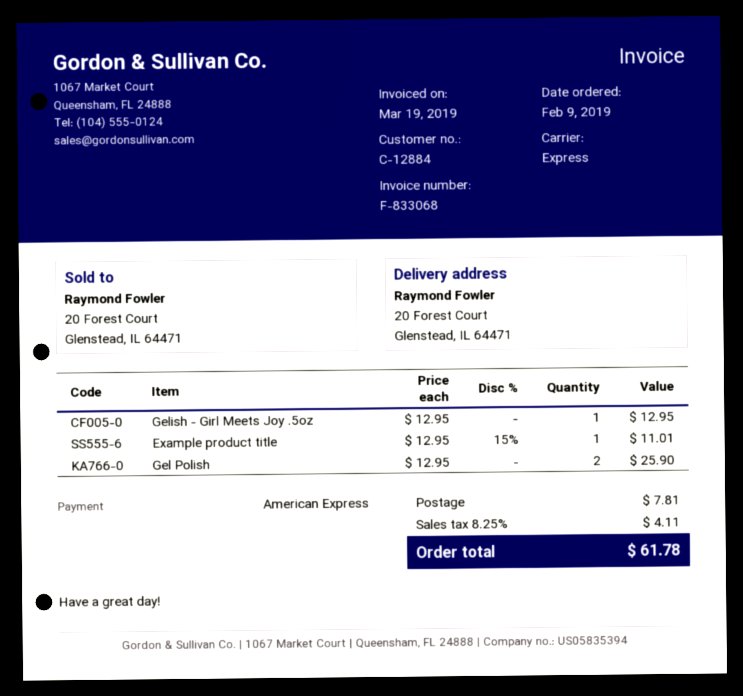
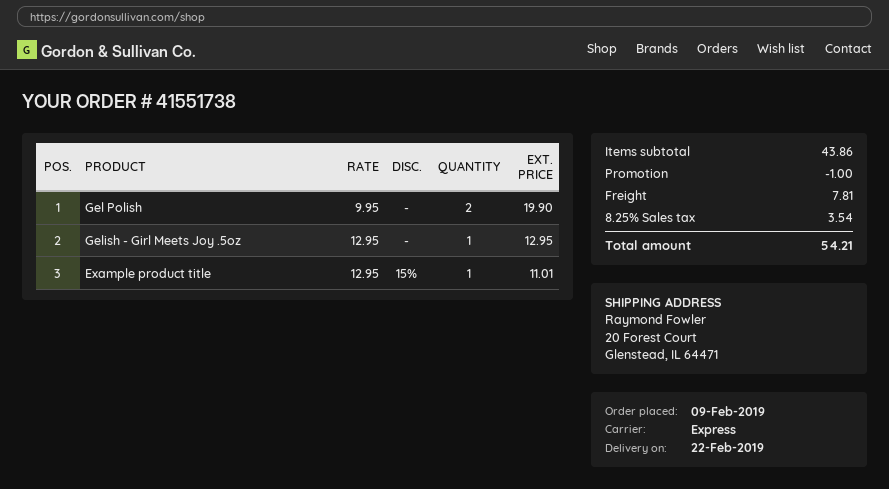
Gel Polish: 2 x 12.95 = 25.90 -> 2 x 9.95 = 19.90
discount: none -> 1.00
tax: 8.25% = 4.11 -> 8.25% = 3.54
total: 61.78 -> 54.21

